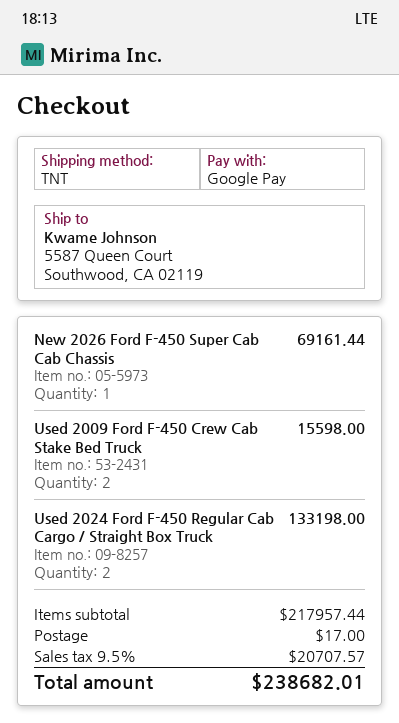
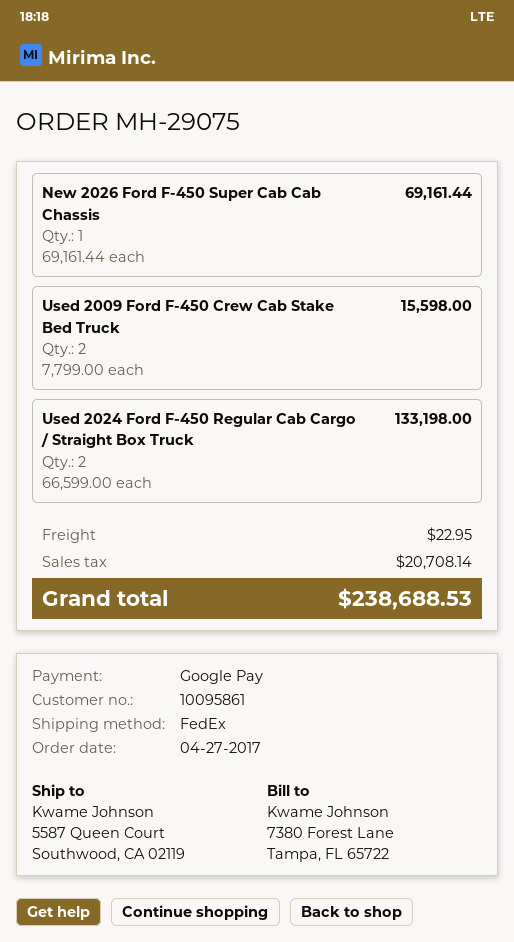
shipping method: TNT -> FedEx
shipping: 17.00 -> 22.95
tax: 20707.57 -> 20708.14
total: 238682.01 -> 238688.53

